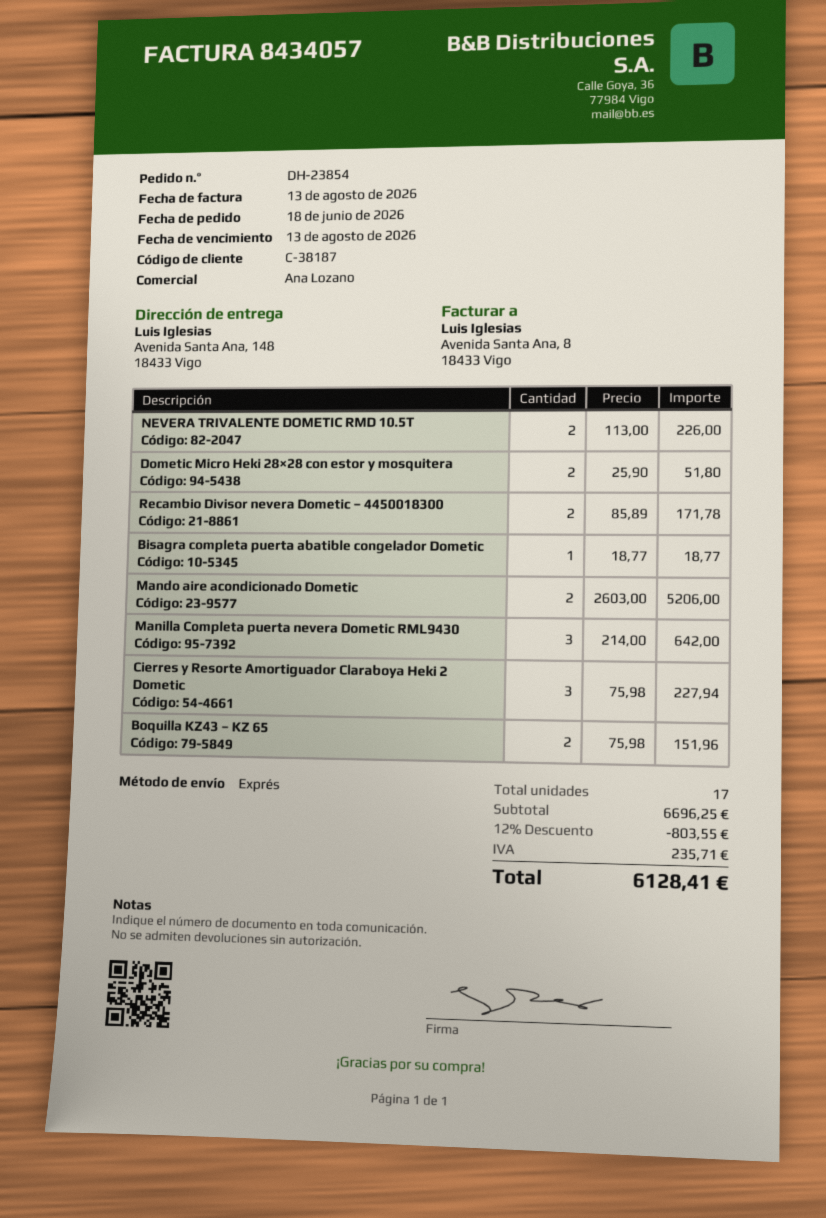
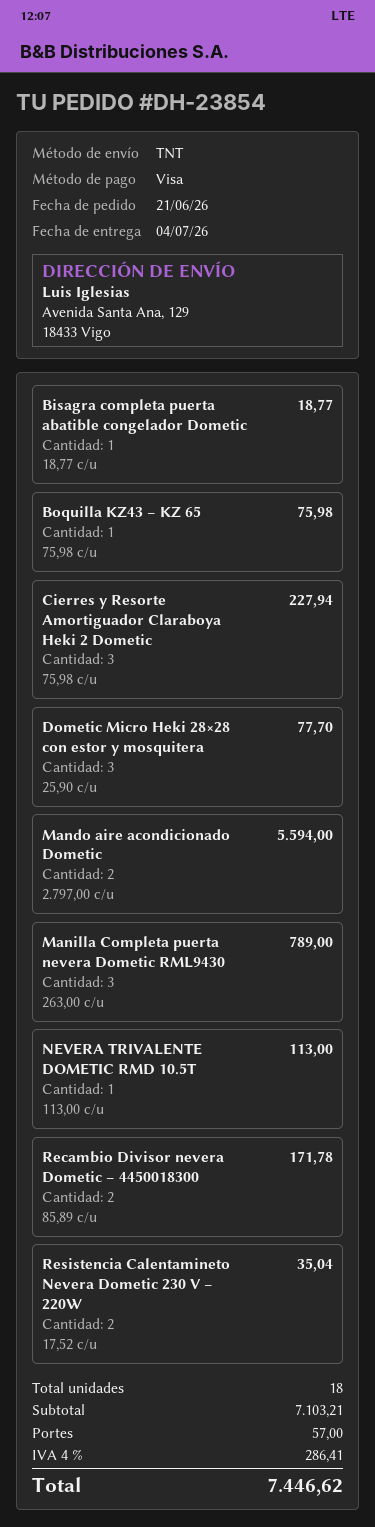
order date: 2026-06-18 -> 2026-06-21
shipping method: express -> TNT
ship to: Avenida Santa Ana, 148, 18433 Vigo -> Avenida Santa Ana, 129, 18433 Vigo
NEVERA TRIVALENTE DOMETIC RMD 10.5T: 2 x 113.00 = 226.00 -> 1 x 113.00 = 113.00
Dometic Micro Heki 28×28 con estor y mosquitera: 2 x 25.90 = 51.80 -> 3 x 25.90 = 77.70
Mando aire acondicionado Dometic: 2 x 2603.00 = 5206.00 -> 2 x 2797.00 = 5594.00
Manilla Completa puerta nevera Dometic RML9430: 3 x 214.00 = 642.00 -> 3 x 263.00 = 789.00
Boquilla KZ43 – KZ 65: 2 x 75.98 = 151.96 -> 1 x 75.98 = 75.98
Resistencia Calentamineto Nevera Dometic 230 V – 220W: none -> 2 x 17.52 = 35.04
total quantity: 17 -> 18
subtotal: 6696.25 -> 7103.21
discount: 12% = 803.55 -> none
shipping: none -> 57.00
tax: 235.71 -> 286.41
total: 6128.41 -> 7446.62

